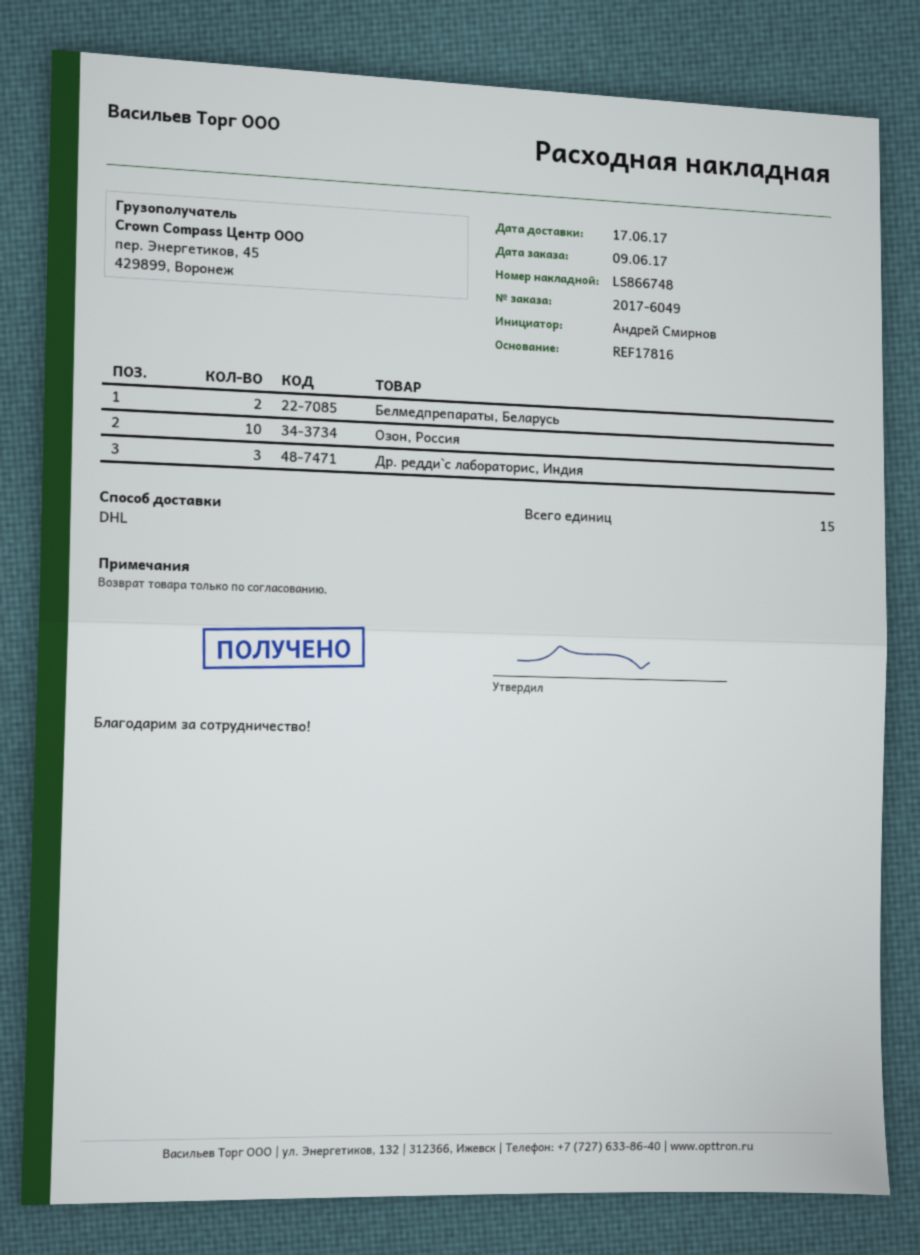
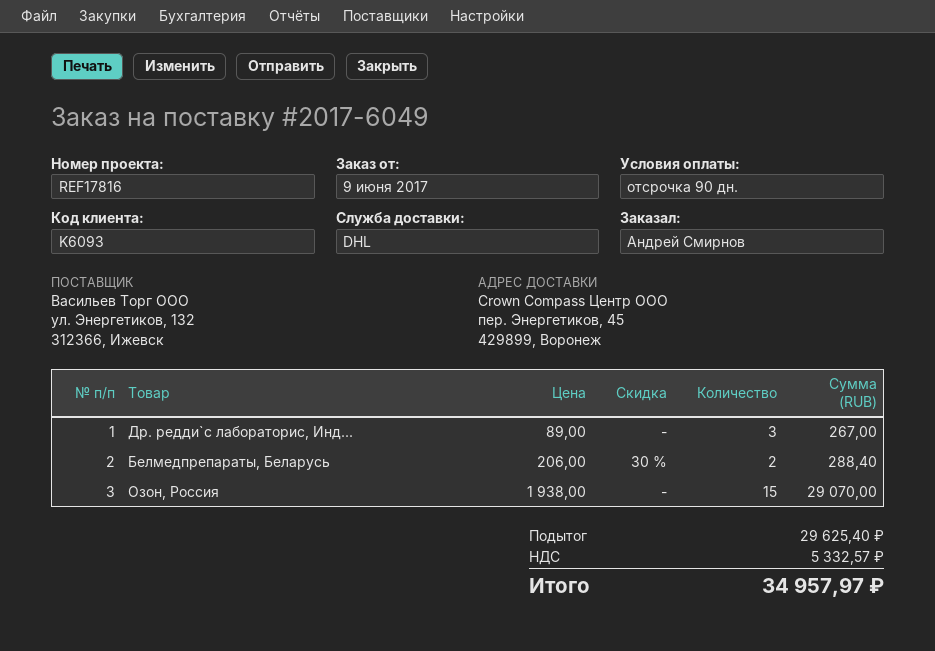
Озон, Россия: 10 -> 15

